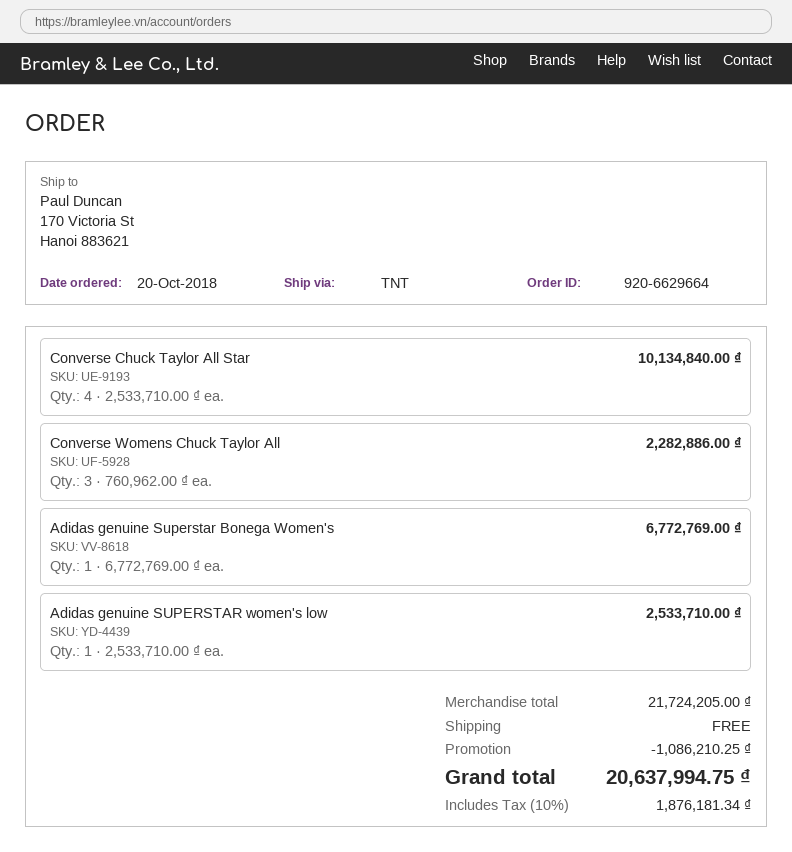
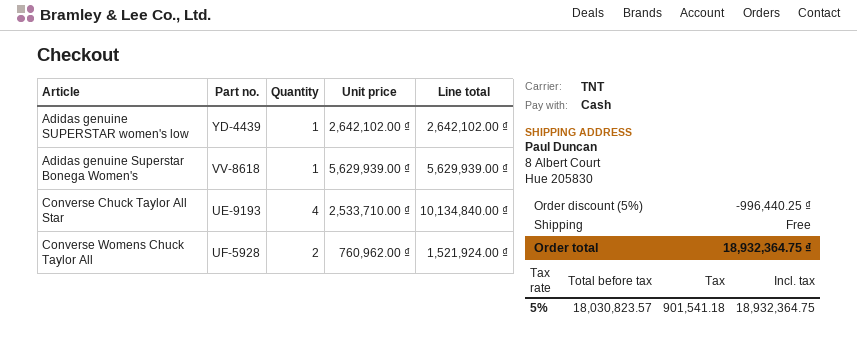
ship to: 170 Victoria St, Hanoi 883621 -> 8 Albert Court, Hue 205830
Converse Womens Chuck Taylor All: 3 x 760962.00 = 2282886.00 -> 2 x 760962.00 = 1521924.00
Adidas genuine Superstar Bonega Women's: 1 x 6772769.00 = 6772769.00 -> 1 x 5629939.00 = 5629939.00
Adidas genuine SUPERSTAR women's low: 1 x 2533710.00 = 2533710.00 -> 1 x 2642102.00 = 2642102.00
discount: 1086210.25 -> 996440.25
tax: 10% = 1876181.34 -> 5% = 901541.18
total: 20637994.75 -> 18932364.75

